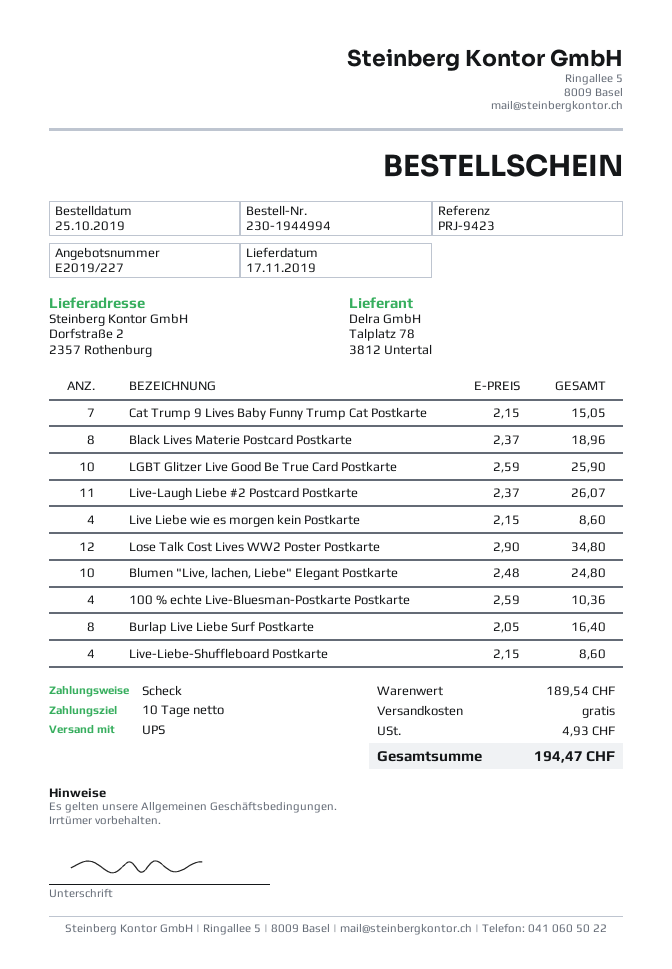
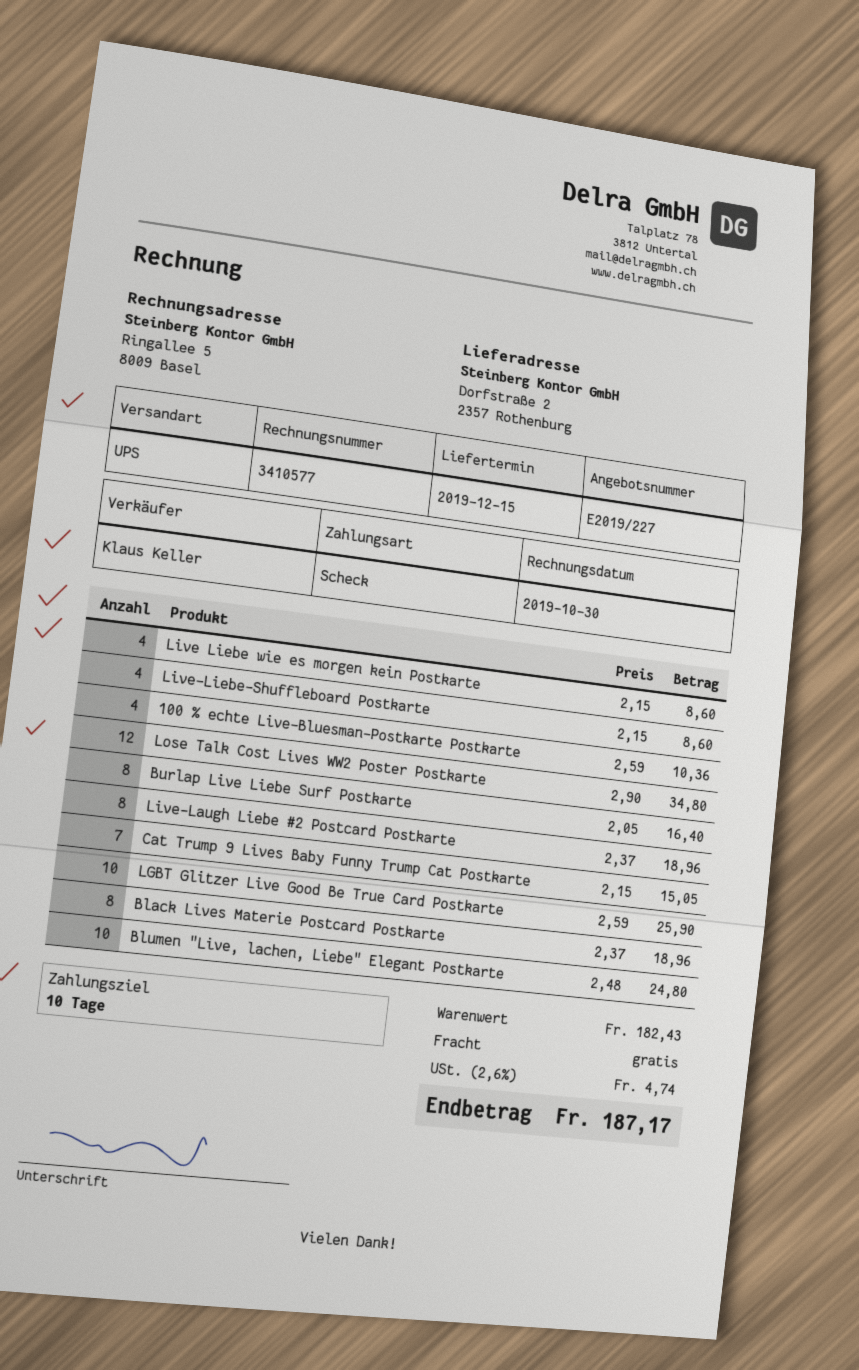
delivery date: 2019-11-17 -> 2019-12-15
Live-Laugh Liebe #2 Postcard Postkarte: 11 x 2.37 = 26.07 -> 8 x 2.37 = 18.96
subtotal: 189.54 -> 182.43
tax: 4.93 -> 4.74
total: 194.47 -> 187.17

